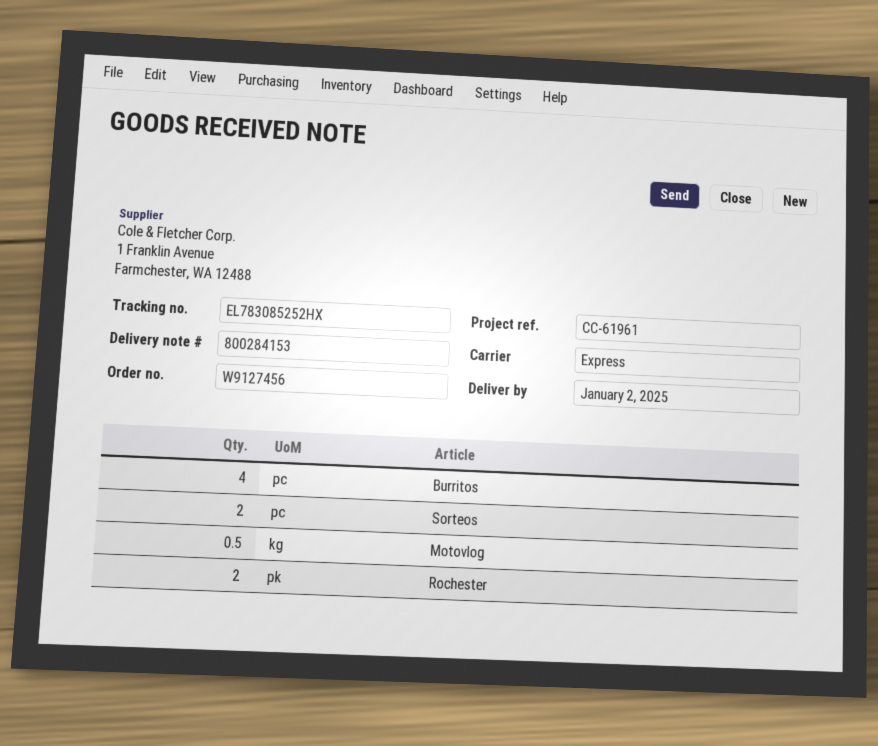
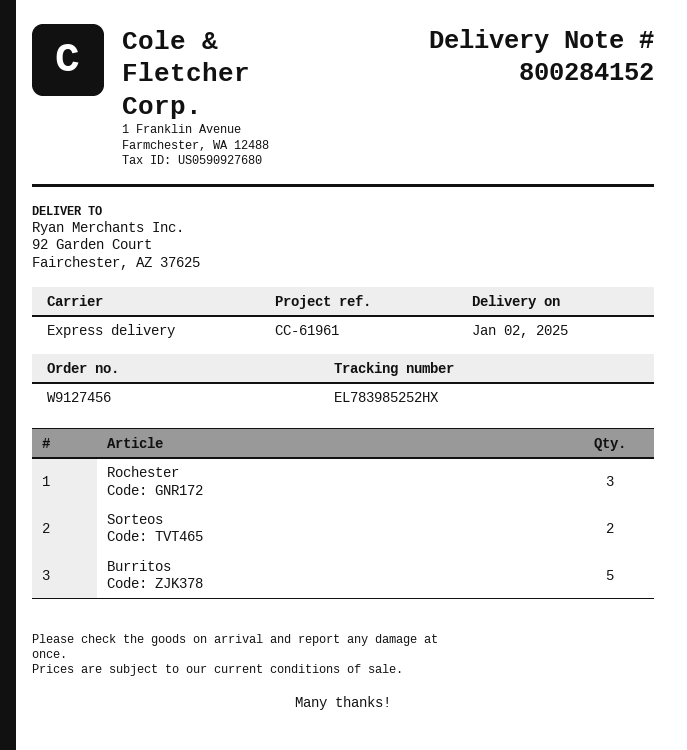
delivery note number: 800284153 -> 800284152
tracking number: EL783085252HX -> EL783985252HX
Burritos: 4 -> 5
Motovlog: 0.5 -> none
Rochester: 2 -> 3

